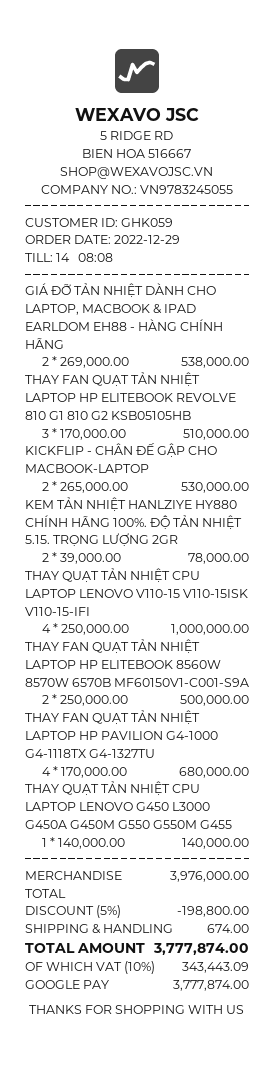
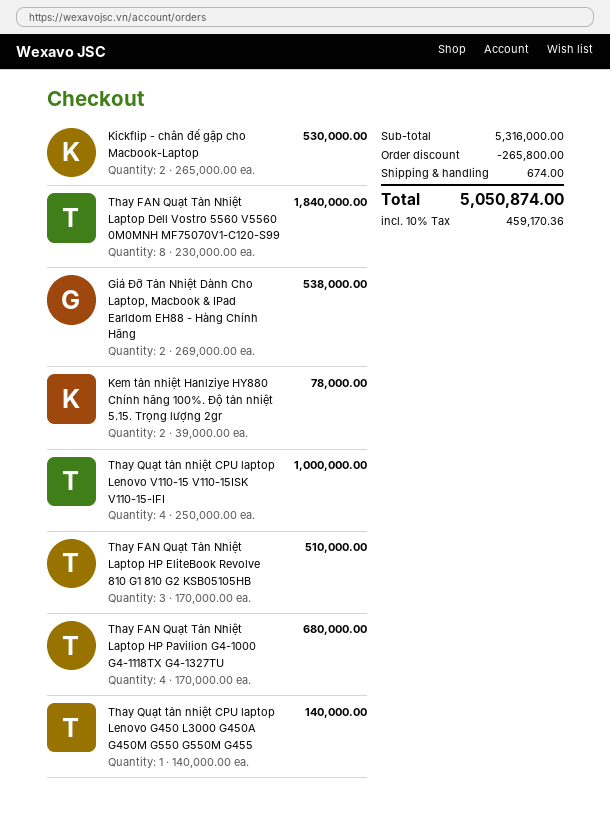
THAY FAN QUẠT TẢN NHIỆT LAPTOP HP ELITEBOOK 8560W 8570W 6570B MF60150V1-C001-S9A: 2 x 250000.00 = 500000.00 -> none
Thay FAN Quạt Tản Nhiệt Laptop Dell Vostro 5560 V5560 0M0MNH MF75070V1-C120-S99: none -> 8 x 230000.00 = 1840000.00
subtotal: 3976000.00 -> 5316000.00
discount: 198800.00 -> 265800.00
tax: 10% = 343443.09 -> 10% = 459170.36
total: 3777874.00 -> 5050874.00

